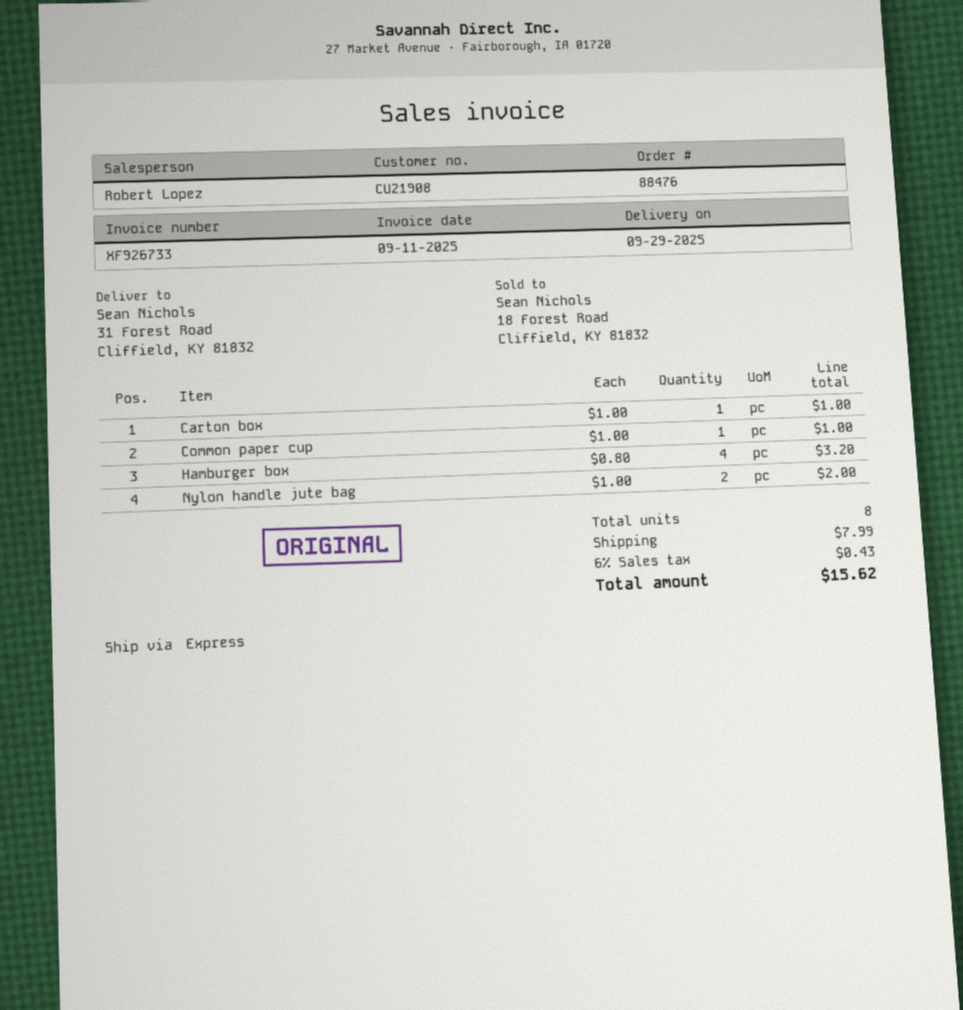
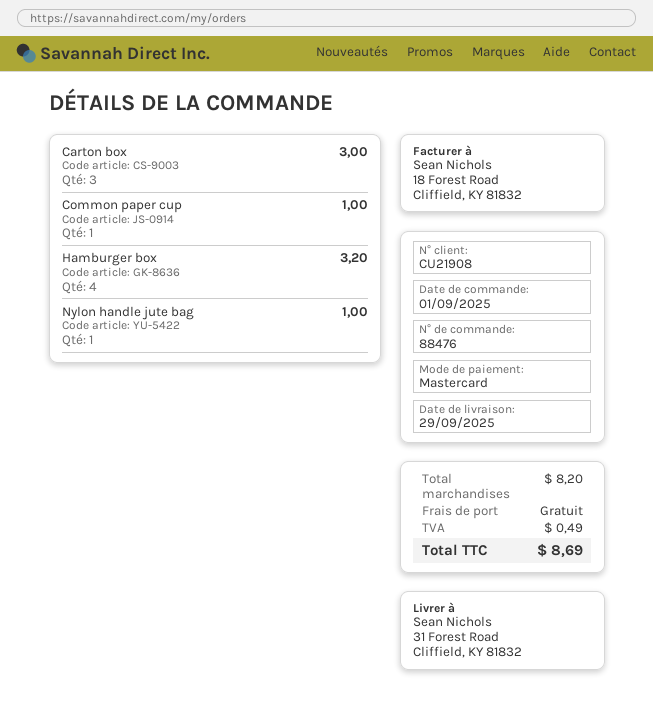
Carton box: 1 for 1.00 -> 3 for 3.00
Nylon handle jute bag: 2 for 2.00 -> 1 for 1.00
shipping: 7.99 -> 0.00
tax: 0.43 -> 0.49
total: 15.62 -> 8.69

